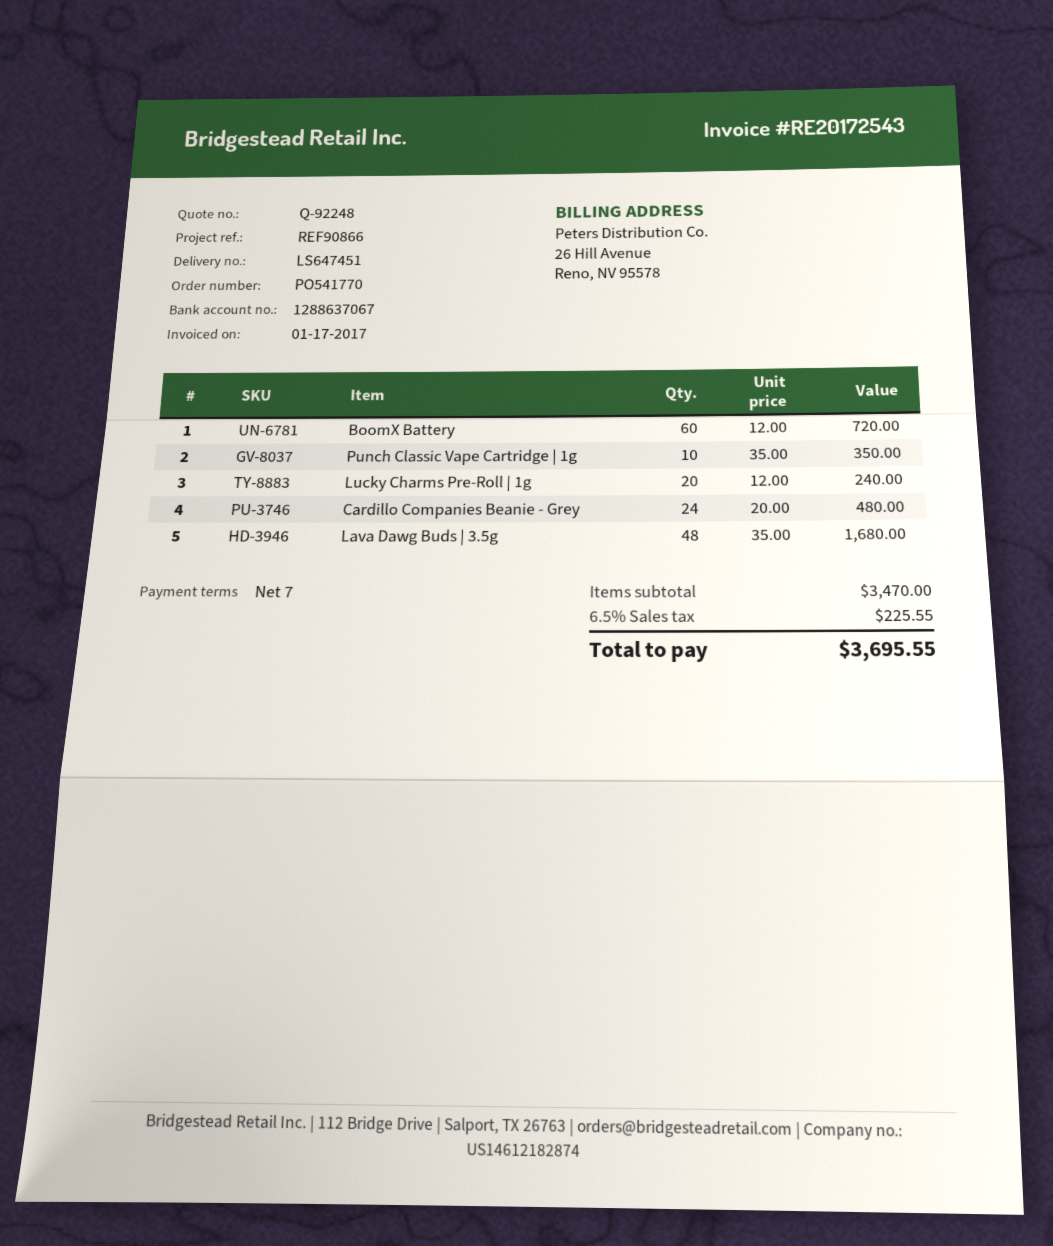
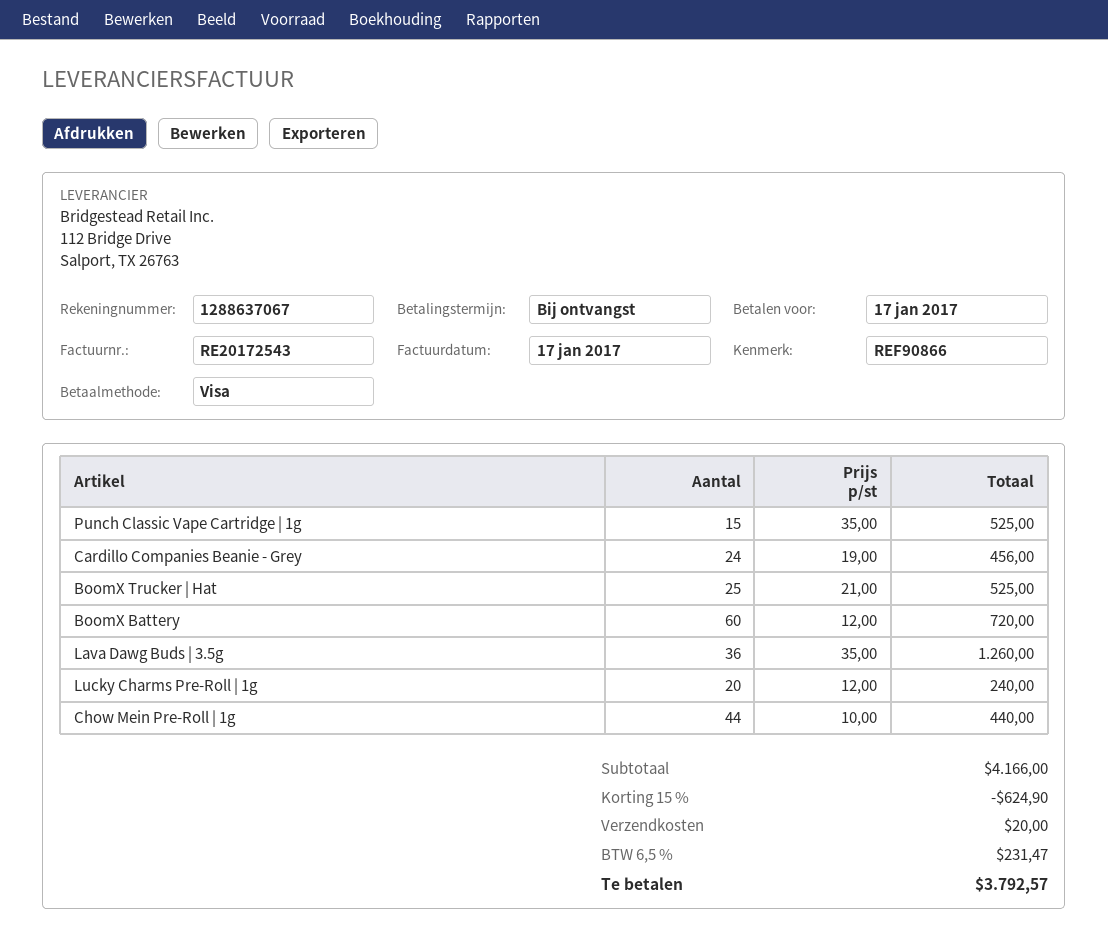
payment terms: 7 days -> on receipt
Punch Classic Vape Cartridge | 1g: 10 x 35.00 = 350.00 -> 15 x 35.00 = 525.00
Cardillo Companies Beanie - Grey: 24 x 20.00 = 480.00 -> 24 x 19.00 = 456.00
Lava Dawg Buds | 3.5g: 48 x 35.00 = 1680.00 -> 36 x 35.00 = 1260.00
BoomX Trucker | Hat: none -> 25 x 21.00 = 525.00
Chow Mein Pre-Roll | 1g: none -> 44 x 10.00 = 440.00
subtotal: 3470.00 -> 4166.00
discount: none -> 15% = 624.90
shipping: none -> 20.00
tax: 6.5% = 225.55 -> 6.5% = 231.47
total: 3695.55 -> 3792.57

